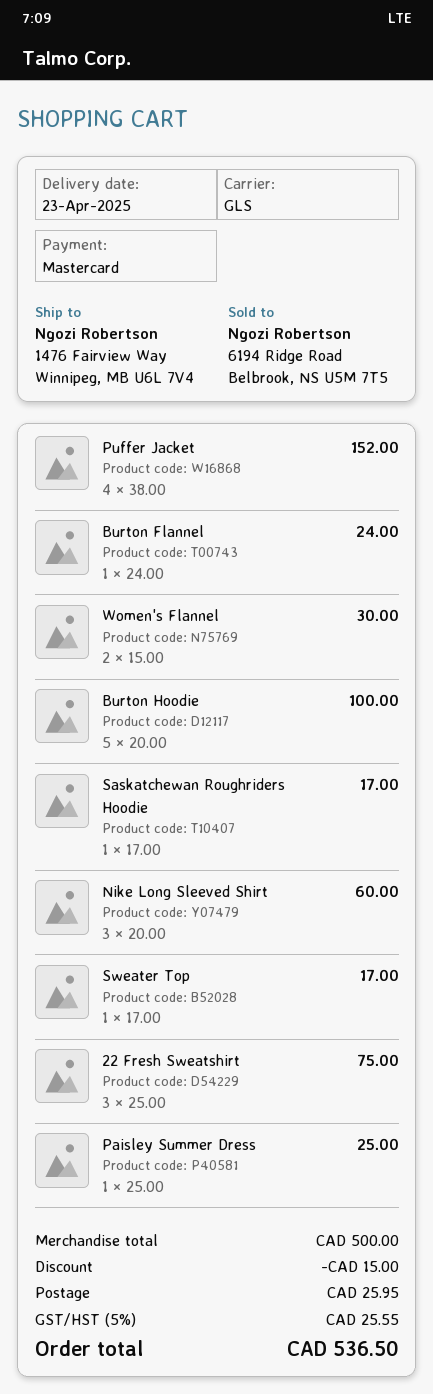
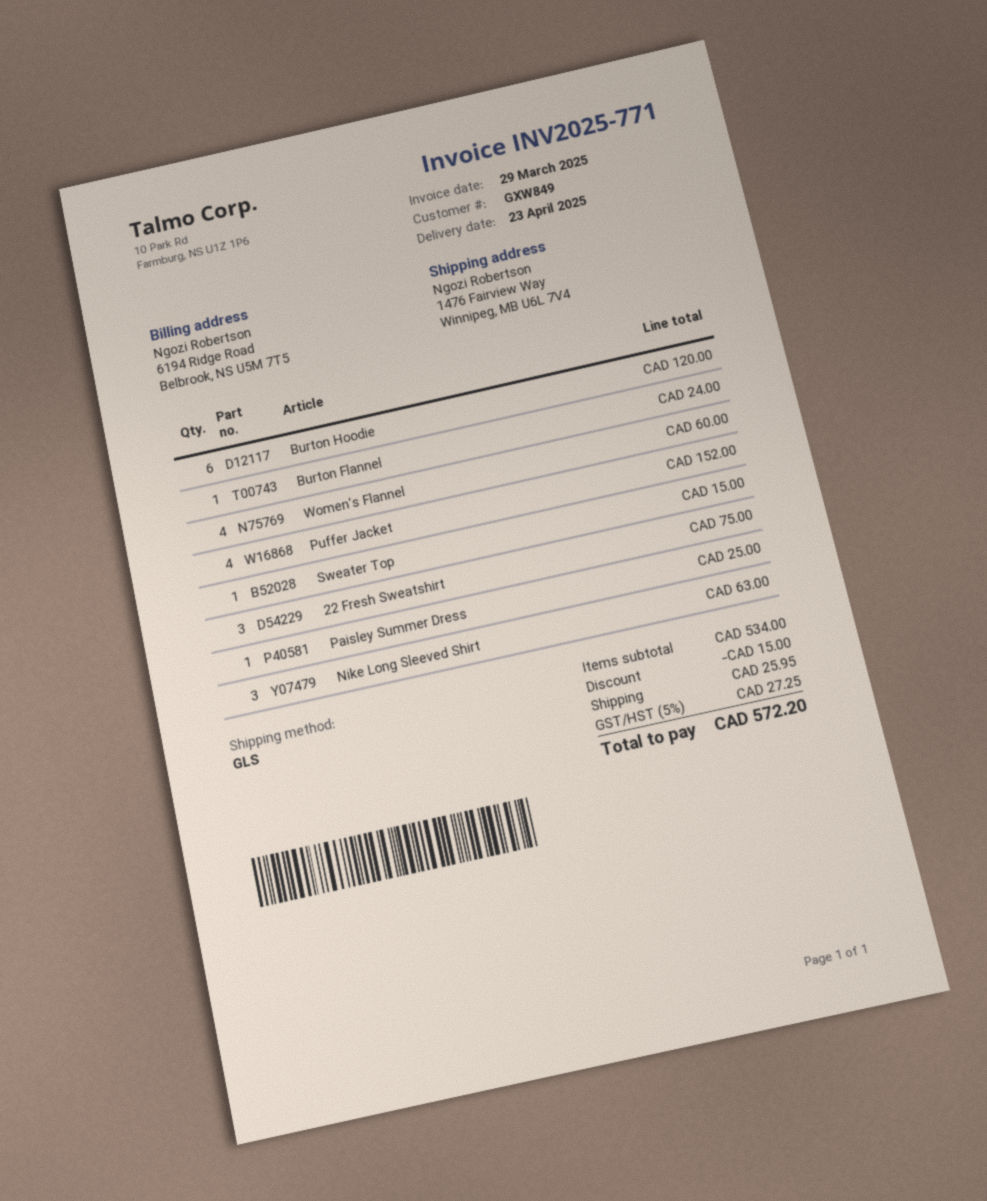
Women's Flannel: 2 for 30.00 -> 4 for 60.00
Burton Hoodie: 5 for 100.00 -> 6 for 120.00
Saskatchewan Roughriders Hoodie: 1 for 17.00 -> none
Nike Long Sleeved Shirt: 3 for 60.00 -> 3 for 63.00
Sweater Top: 1 for 17.00 -> 1 for 15.00
subtotal: 500.00 -> 534.00
tax: 5% = 25.55 -> 5% = 27.25
total: 536.50 -> 572.20

